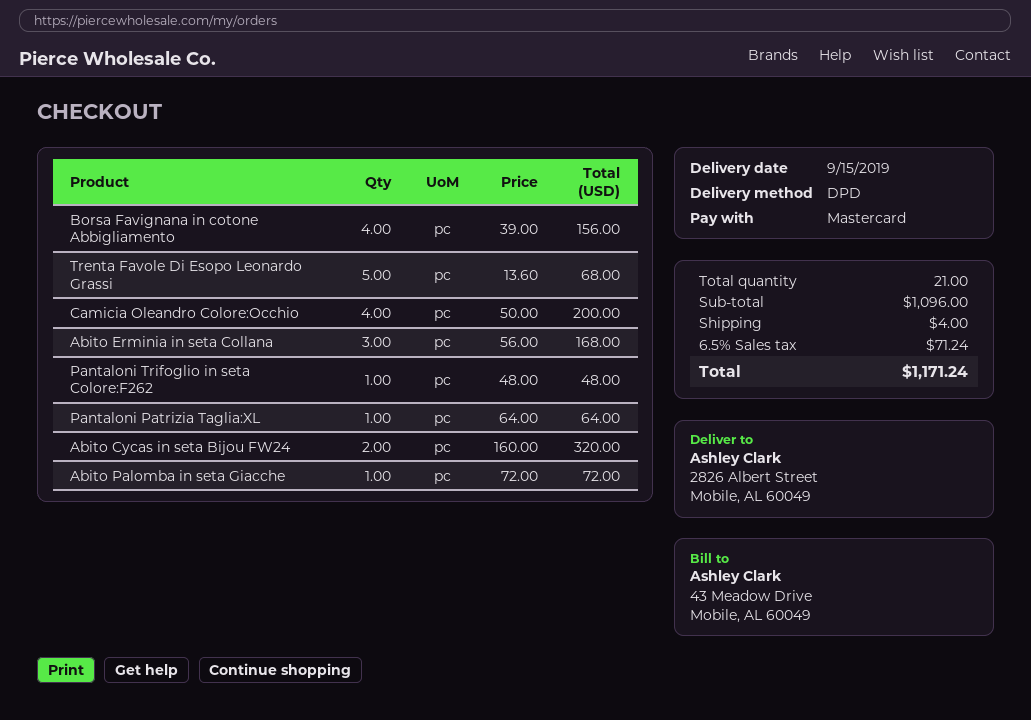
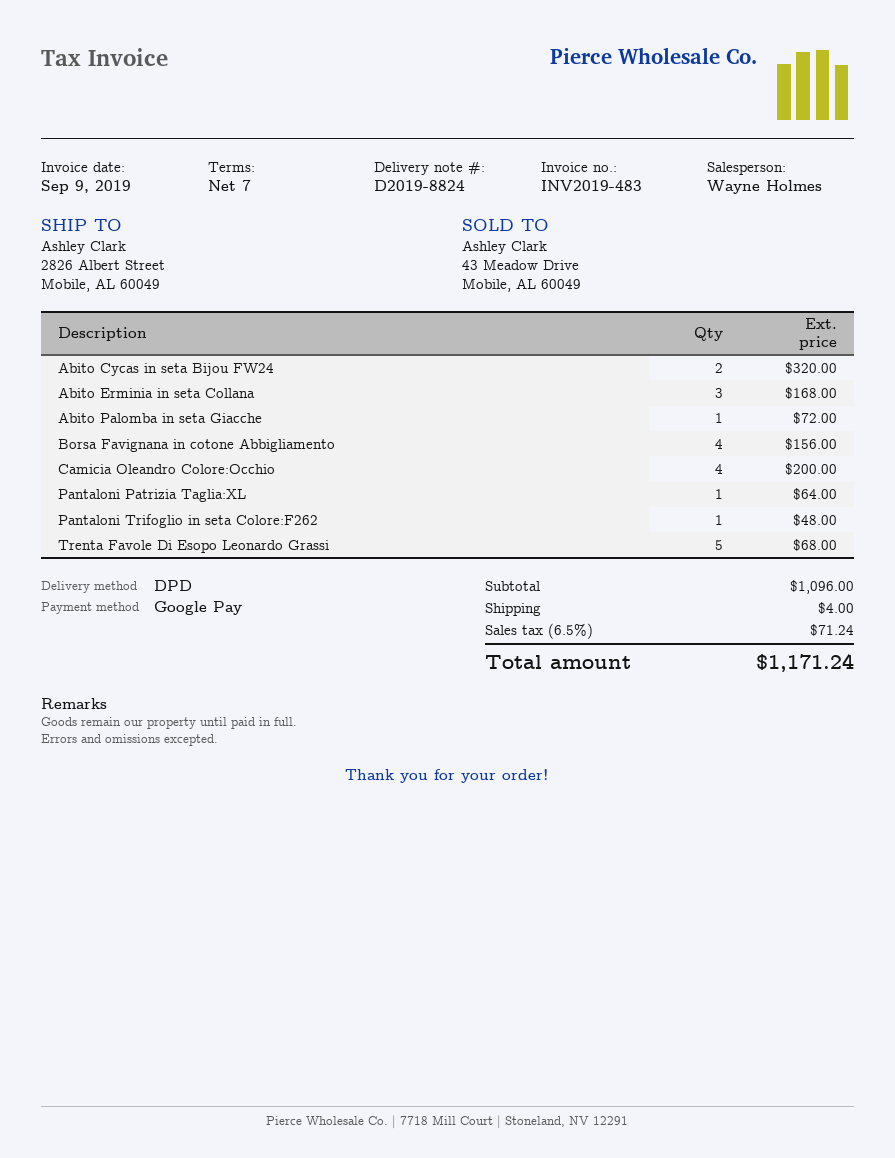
payment method: Mastercard -> Google Pay

